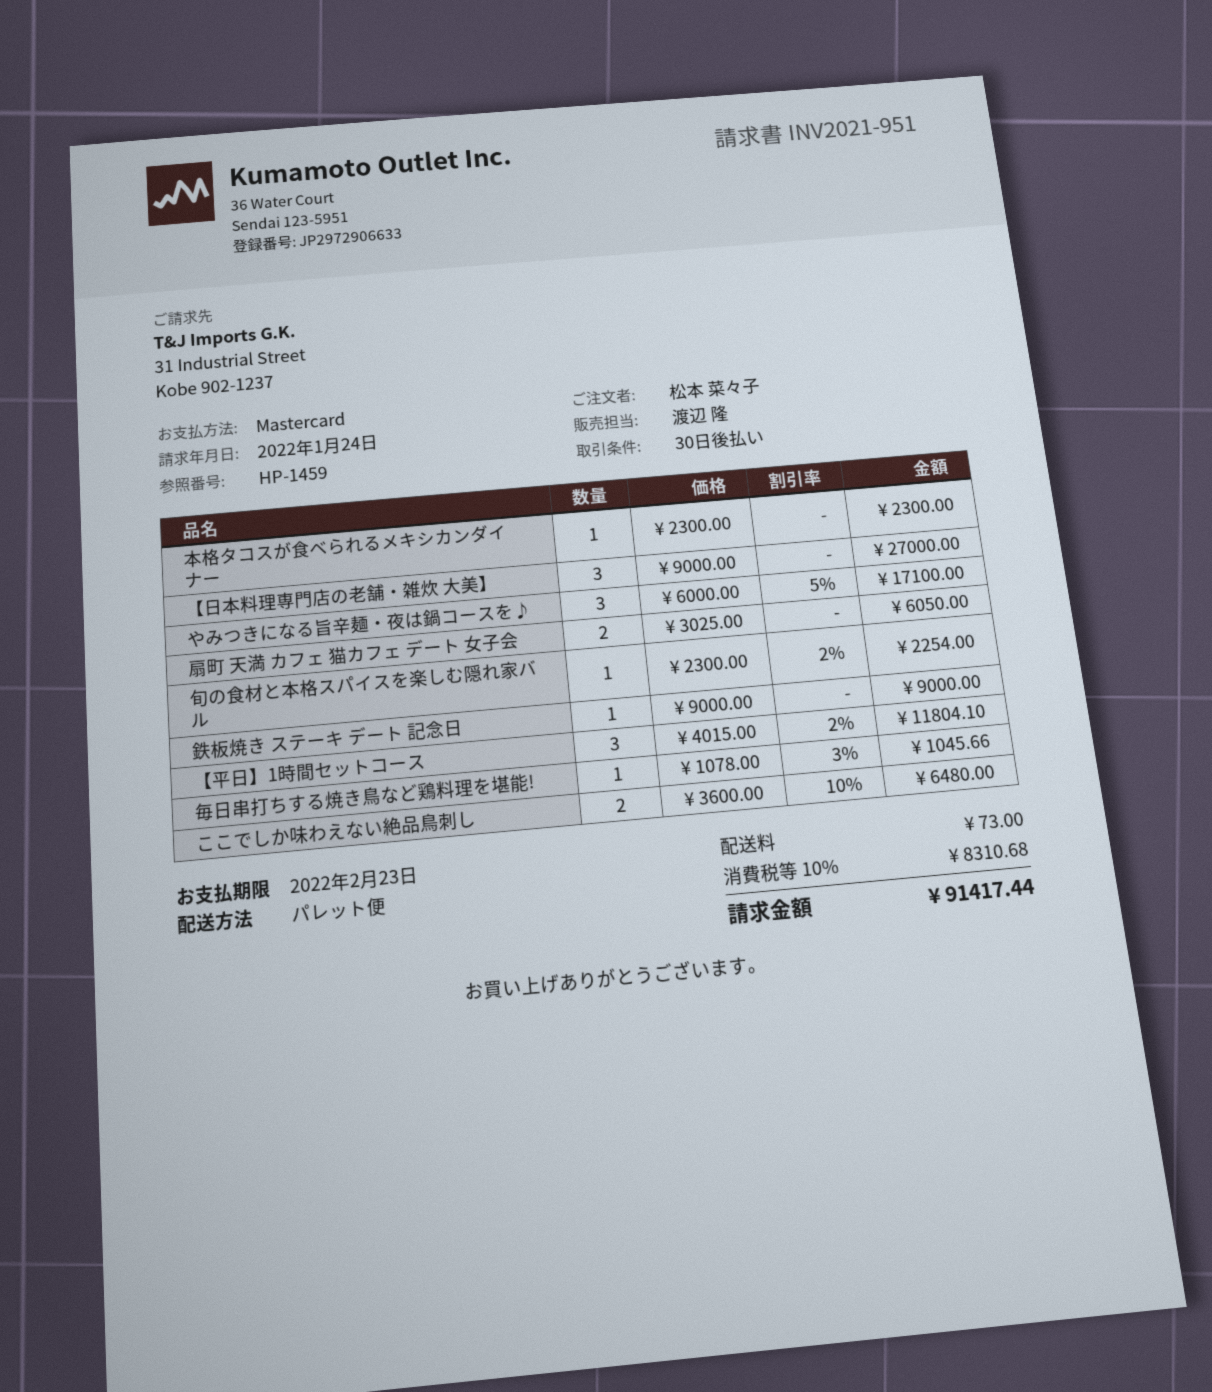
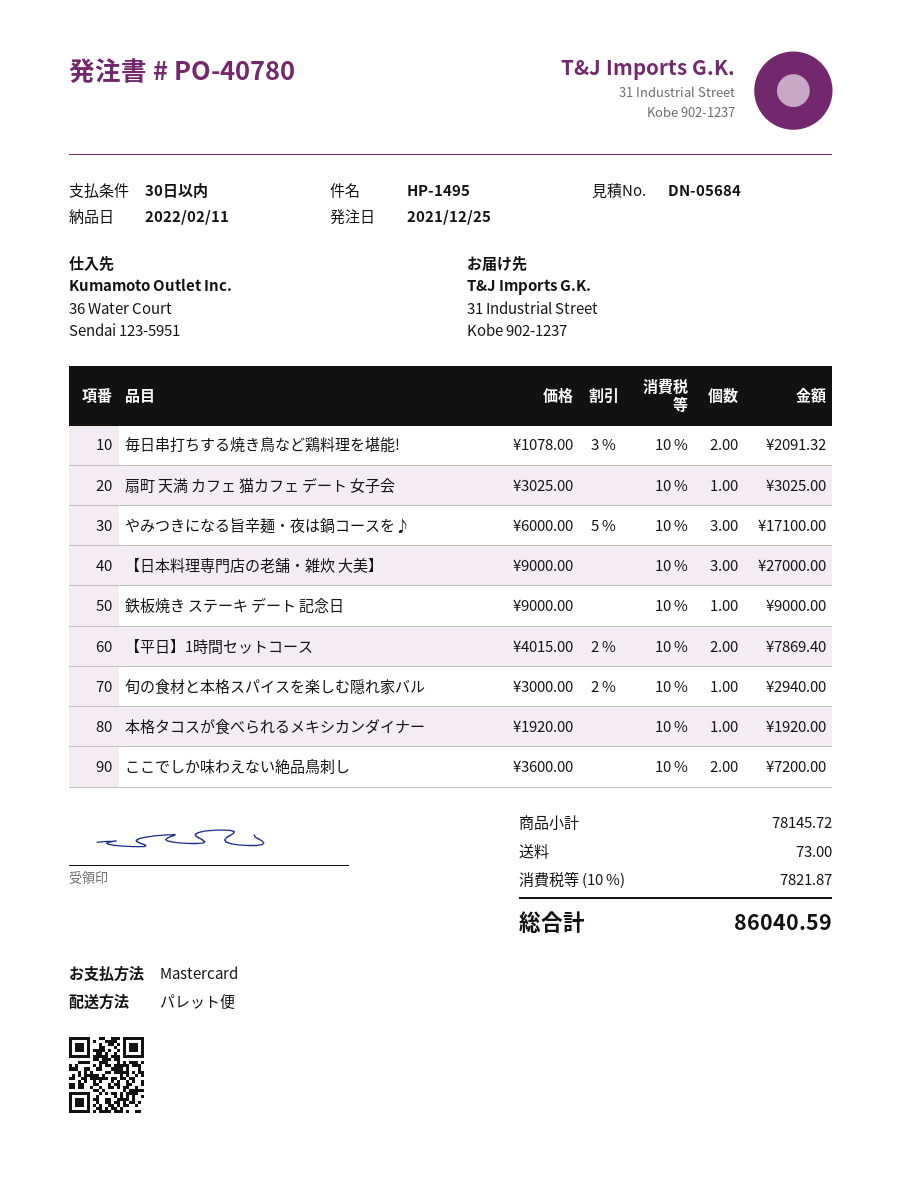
reference: HP-1459 -> HP-1495
本格タコスが食べられるメキシカンダイナー: 1 x 2300.00 = 2300.00 -> 1 x 1920.00 = 1920.00
扇町 天満 カフェ 猫カフェ デート 女子会: 2 x 3025.00 = 6050.00 -> 1 x 3025.00 = 3025.00
旬の食材と本格スパイスを楽しむ隠れ家バル: 1 x 2300.00 - 2% = 2254.00 -> 1 x 3000.00 - 2% = 2940.00
【平日】1時間セットコース: 3 x 4015.00 - 2% = 11804.10 -> 2 x 4015.00 - 2% = 7869.40
毎日串打ちする焼き鳥など鶏料理を堪能!: 1 x 1078.00 - 3% = 1045.66 -> 2 x 1078.00 - 3% = 2091.32
ここでしか味わえない絶品鳥刺し: 2 x 3600.00 - 10% = 6480.00 -> 2 x 3600.00 = 7200.00
tax: 10% = 8310.68 -> 10% = 7821.87
total: 91417.44 -> 86040.59

